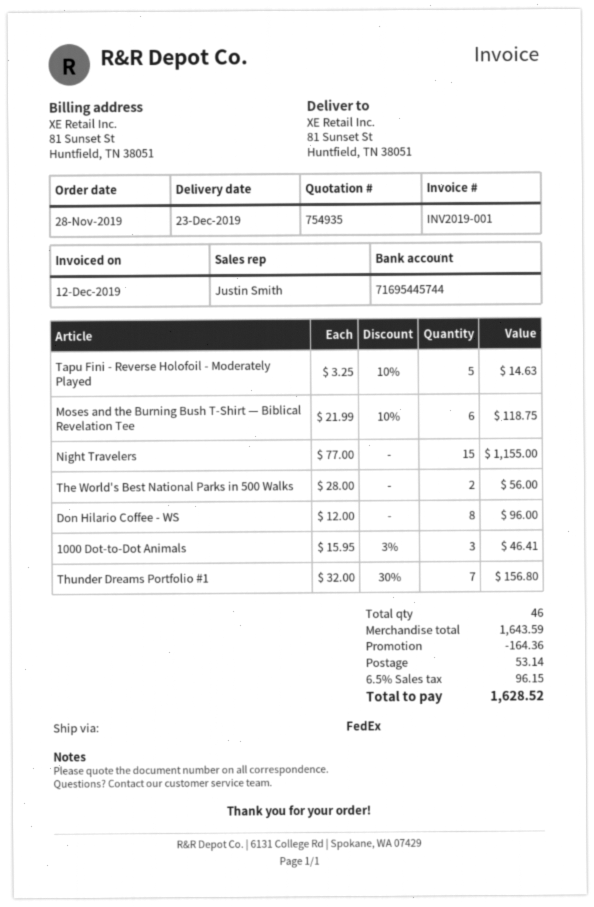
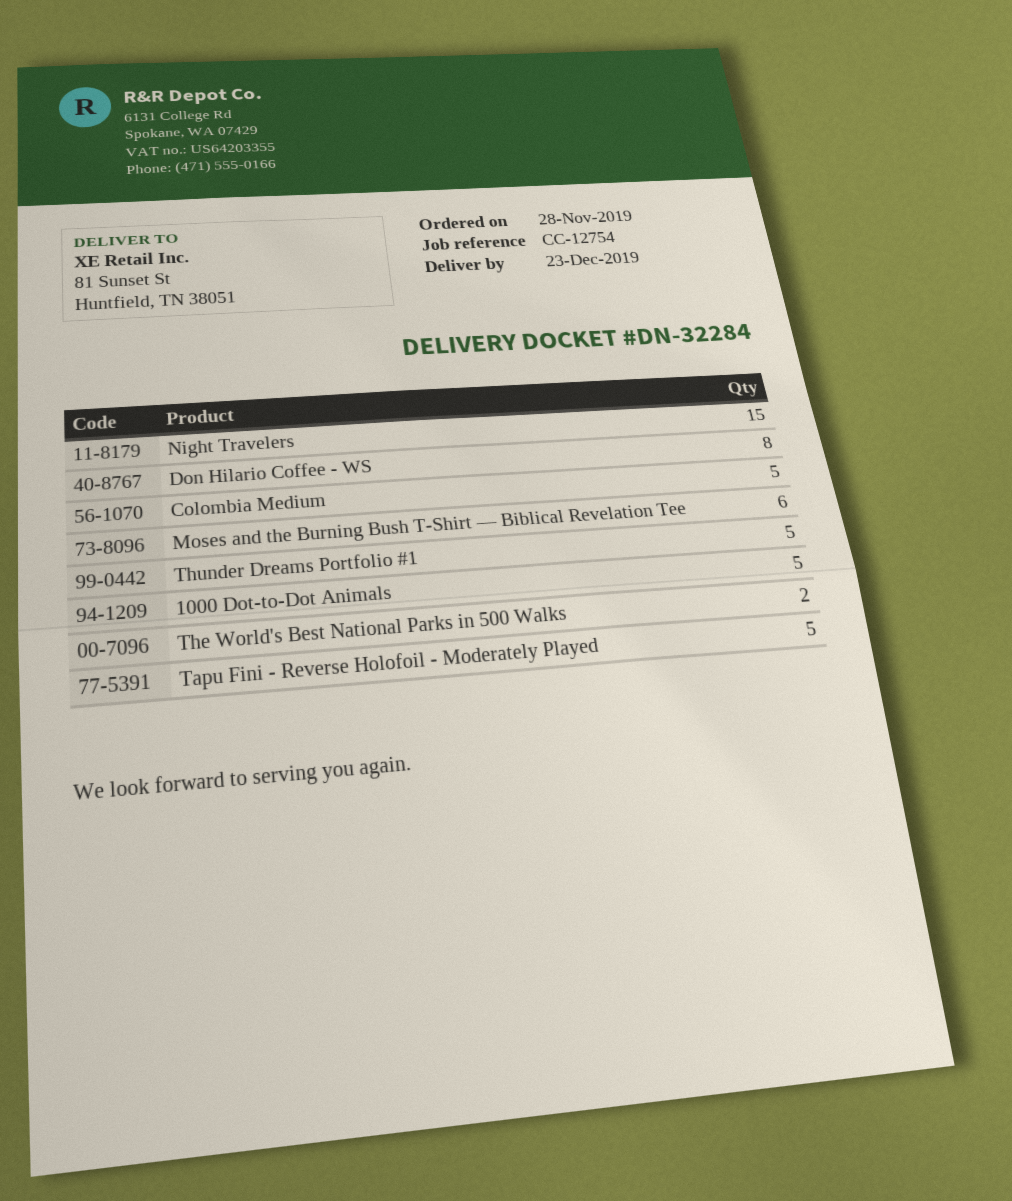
1000 Dot-to-Dot Animals: 3 -> 5
Thunder Dreams Portfolio #1: 7 -> 5
Colombia Medium: none -> 5

